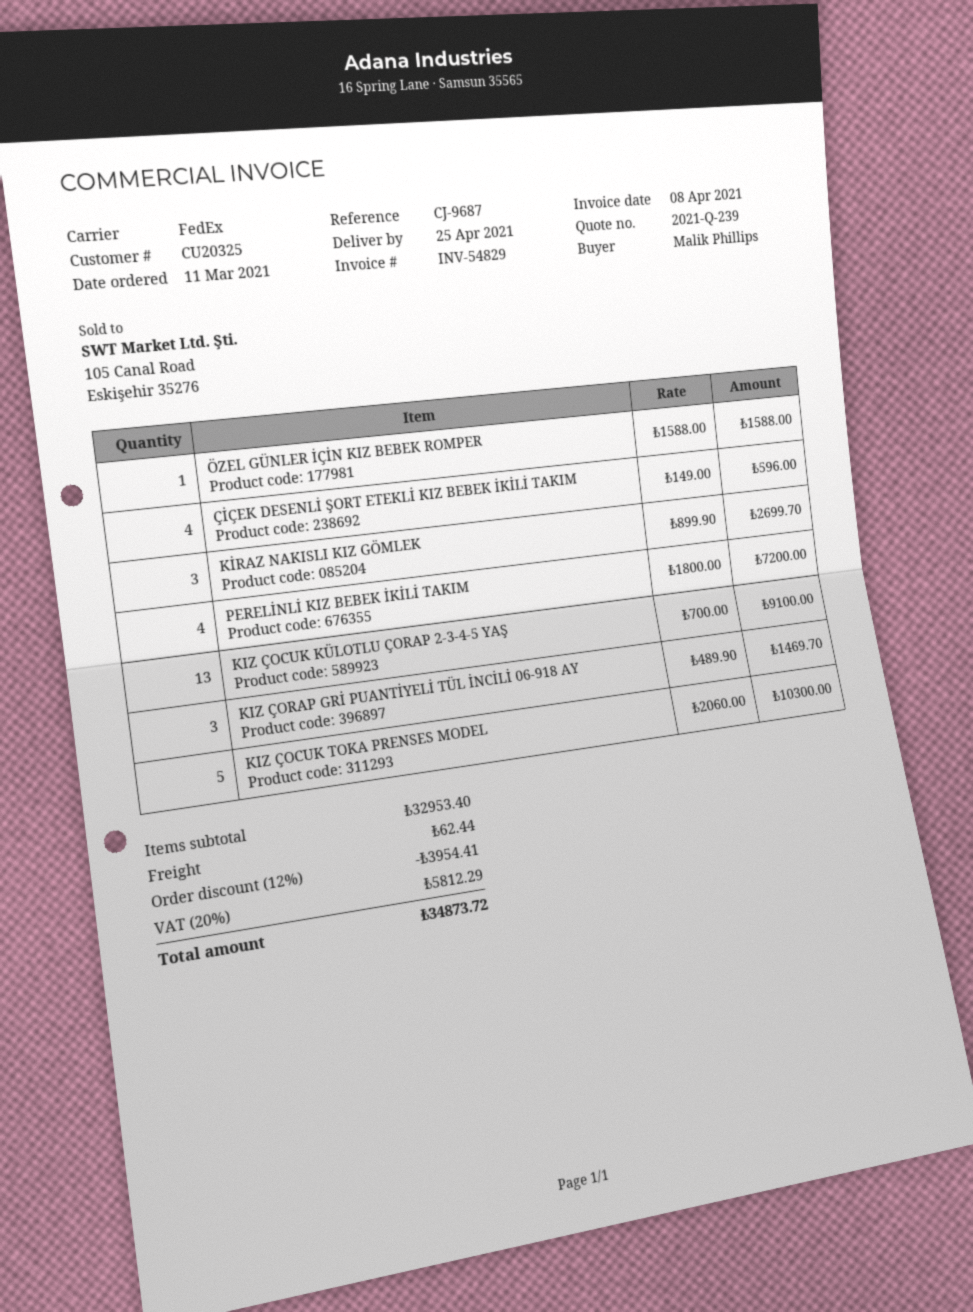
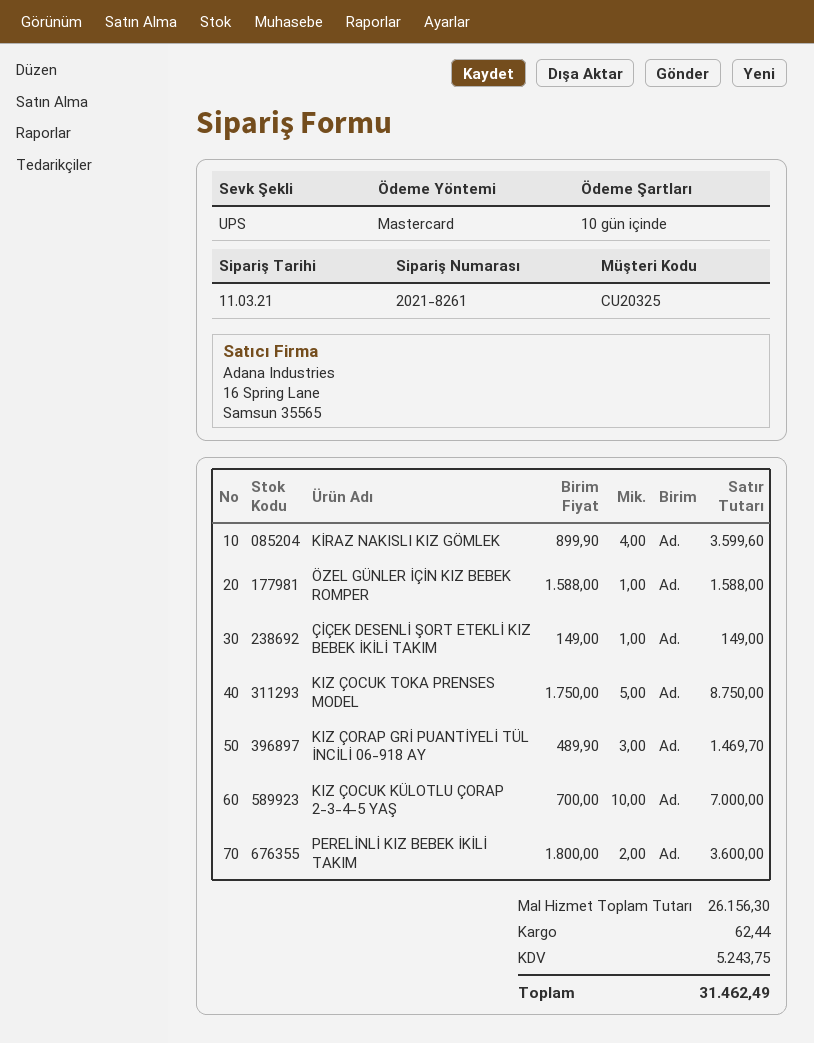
shipping method: FedEx -> UPS
ÇİÇEK DESENLİ ŞORT ETEKLİ KIZ BEBEK İKİLİ TAKIM: 4 x 149.00 = 596.00 -> 1 x 149.00 = 149.00
KİRAZ NAKISLI KIZ GÖMLEK: 3 x 899.90 = 2699.70 -> 4 x 899.90 = 3599.60
PERELİNLİ KIZ BEBEK İKİLİ TAKIM: 4 x 1800.00 = 7200.00 -> 2 x 1800.00 = 3600.00
KIZ ÇOCUK KÜLOTLU ÇORAP 2-3-4-5 YAŞ: 13 x 700.00 = 9100.00 -> 10 x 700.00 = 7000.00
KIZ ÇOCUK TOKA PRENSES MODEL: 5 x 2060.00 = 10300.00 -> 5 x 1750.00 = 8750.00
subtotal: 32953.40 -> 26156.30
discount: 12% = 3954.41 -> none
tax: 5812.29 -> 5243.75
total: 34873.72 -> 31462.49

